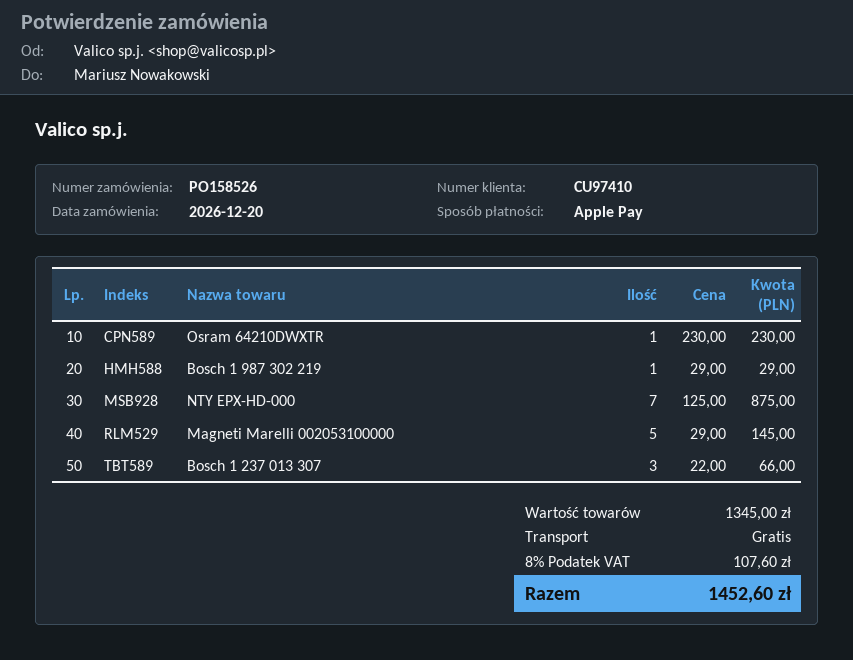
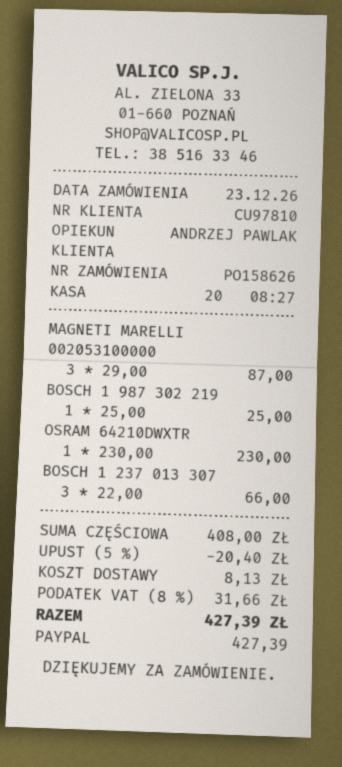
order number: PO158526 -> PO158626
order date: 2026-12-20 -> 2026-12-23
customer number: CU97410 -> CU97810
payment method: Apple Pay -> PayPal
Bosch 1 987 302 219: 1 x 29.00 = 29.00 -> 1 x 25.00 = 25.00
NTY EPX-HD-000: 7 x 125.00 = 875.00 -> none
Magneti Marelli 002053100000: 5 x 29.00 = 145.00 -> 3 x 29.00 = 87.00
subtotal: 1345.00 -> 408.00
discount: none -> 5% = 20.40
shipping: 0.00 -> 8.13
tax: 8% = 107.60 -> 8% = 31.66
total: 1452.60 -> 427.39

